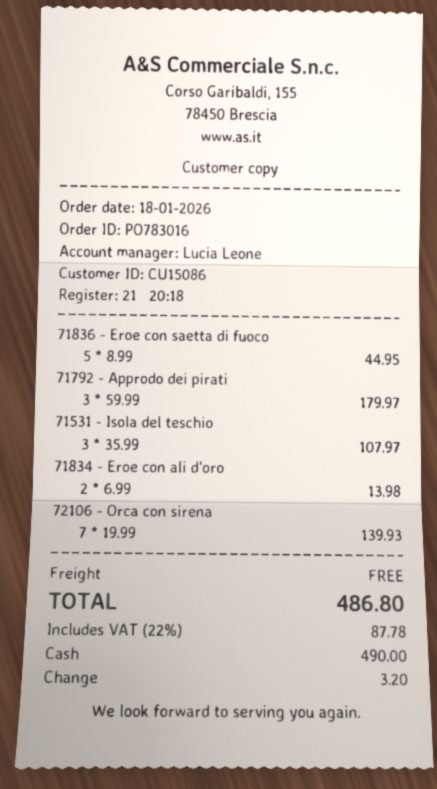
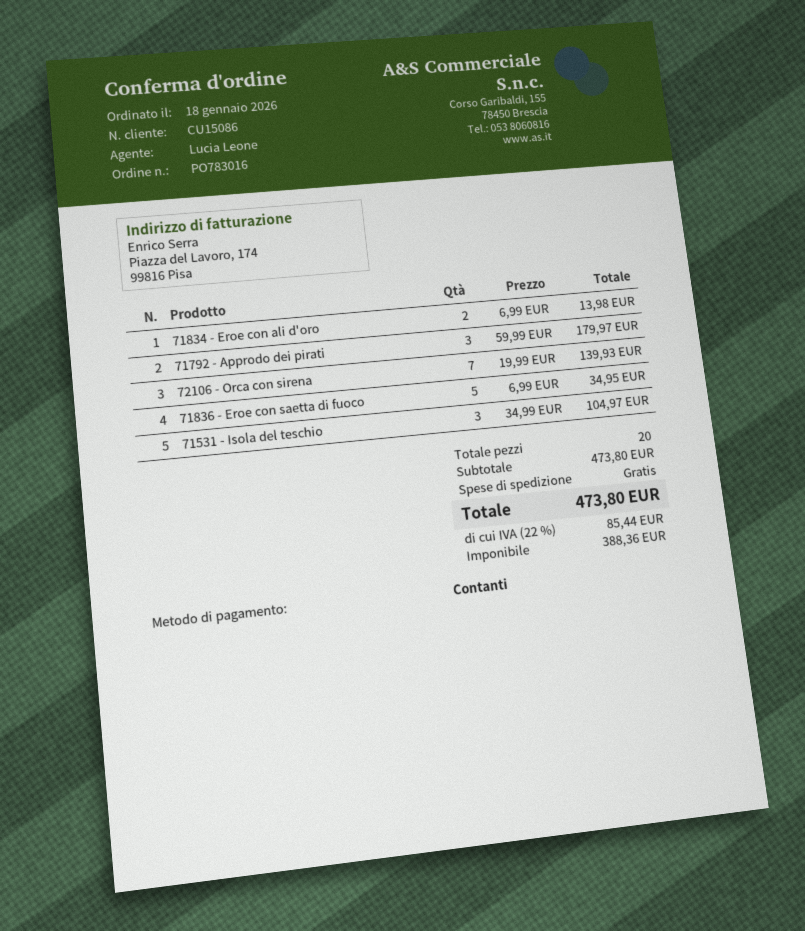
71836 - Eroe con saetta di fuoco: 5 x 8.99 = 44.95 -> 5 x 6.99 = 34.95
71531 - Isola del teschio: 3 x 35.99 = 107.97 -> 3 x 34.99 = 104.97
tax: 22% = 87.78 -> 22% = 85.44
total: 486.80 -> 473.80

